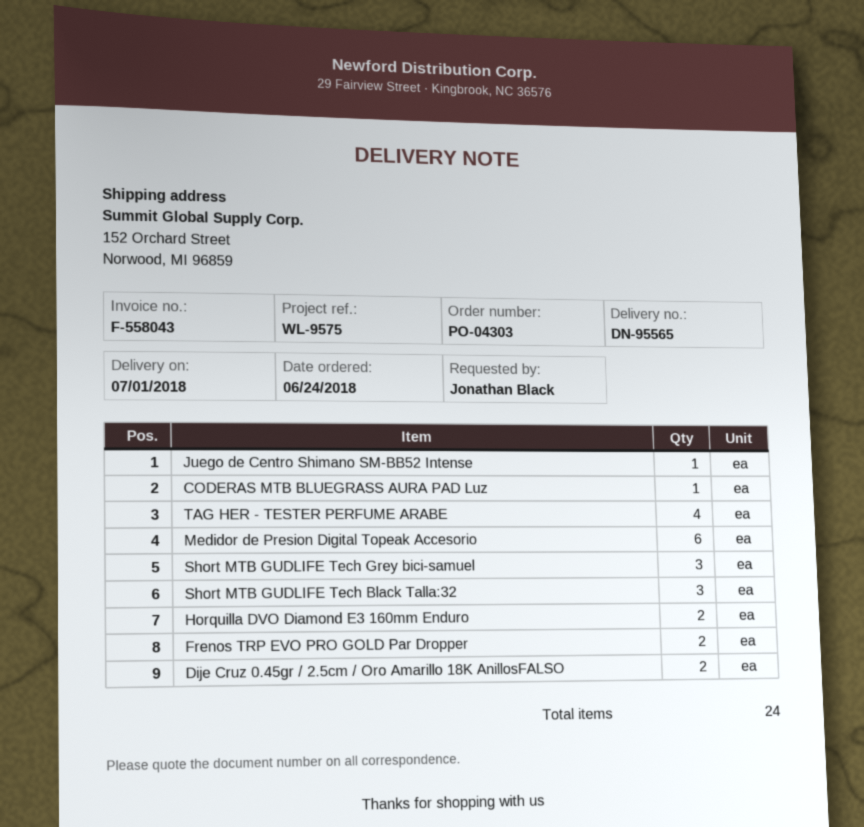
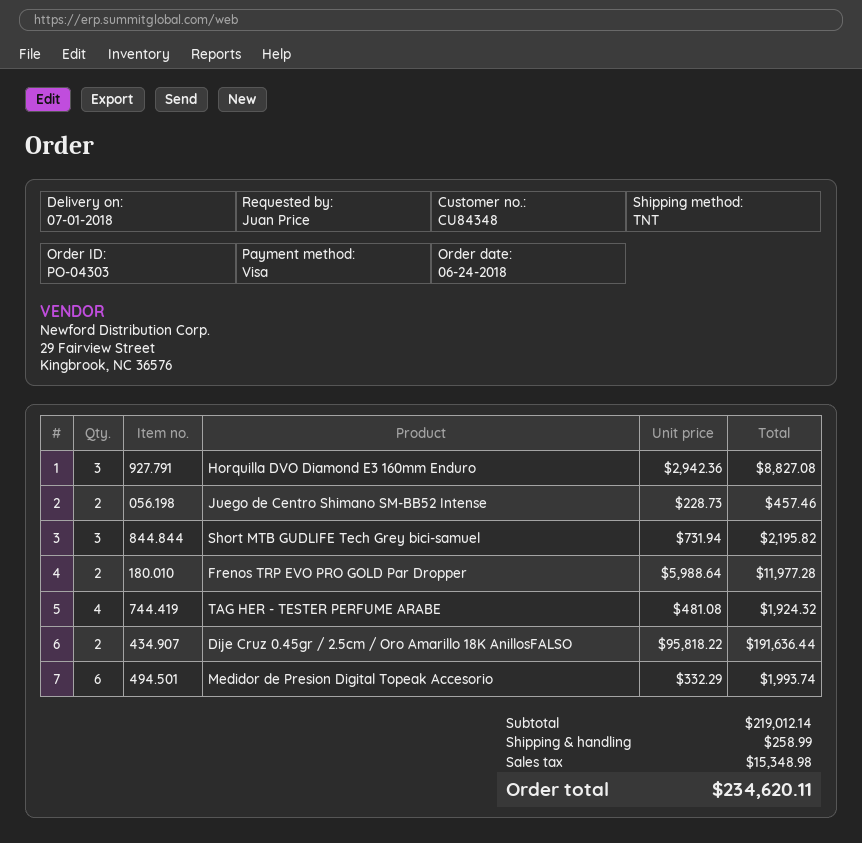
ordered by: Jonathan Black -> Juan Price
Juego de Centro Shimano SM-BB52 Intense: 1 -> 2
CODERAS MTB BLUEGRASS AURA PAD Luz: 1 -> none
Short MTB GUDLIFE Tech Black Talla:32: 3 -> none
Horquilla DVO Diamond E3 160mm Enduro: 2 -> 3

